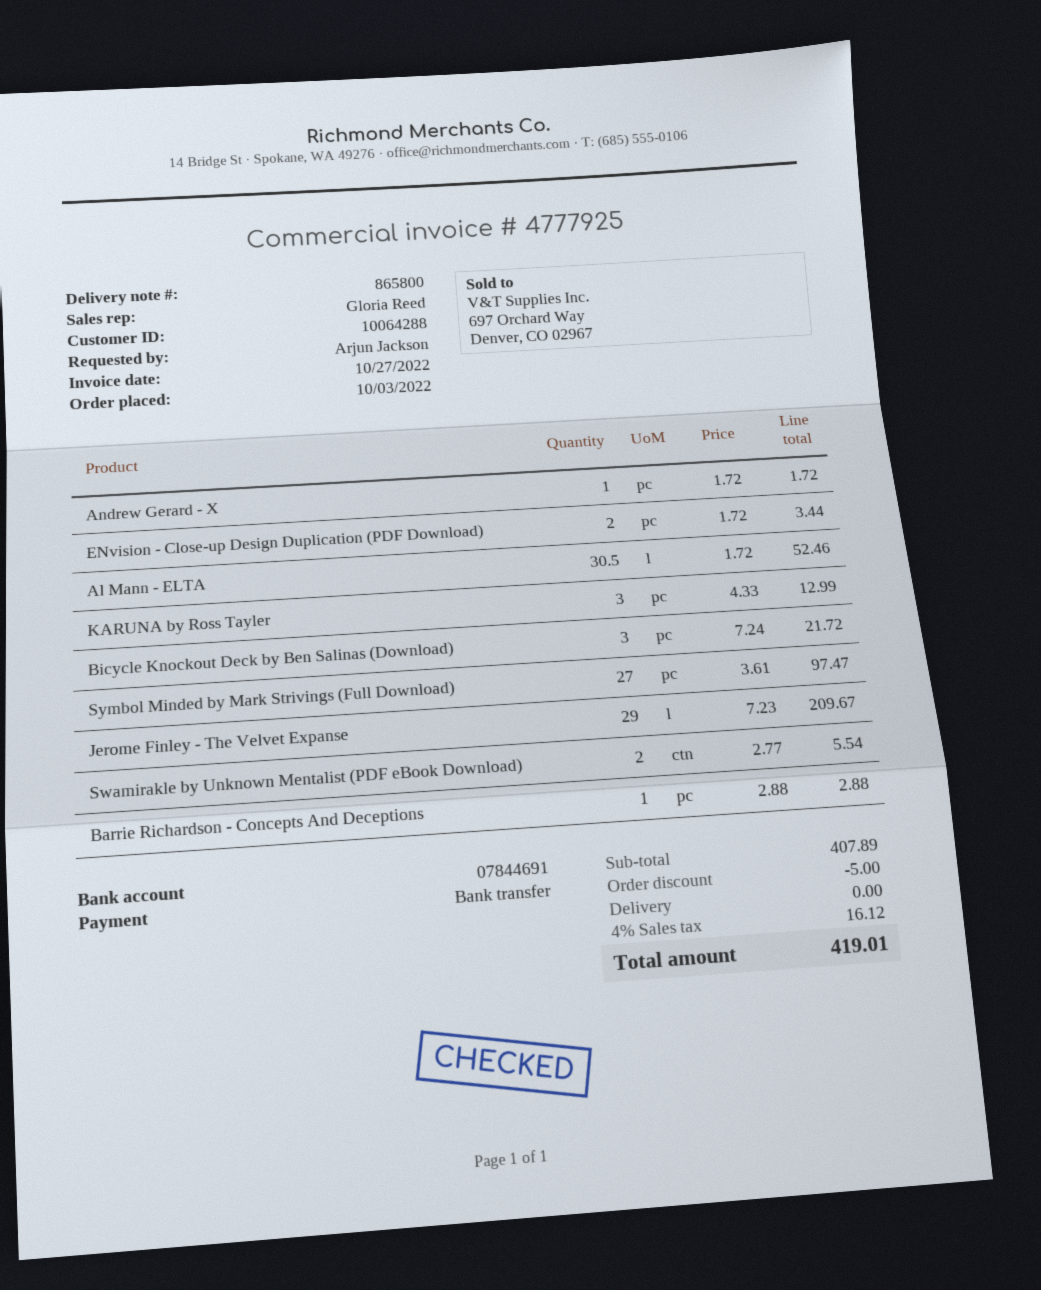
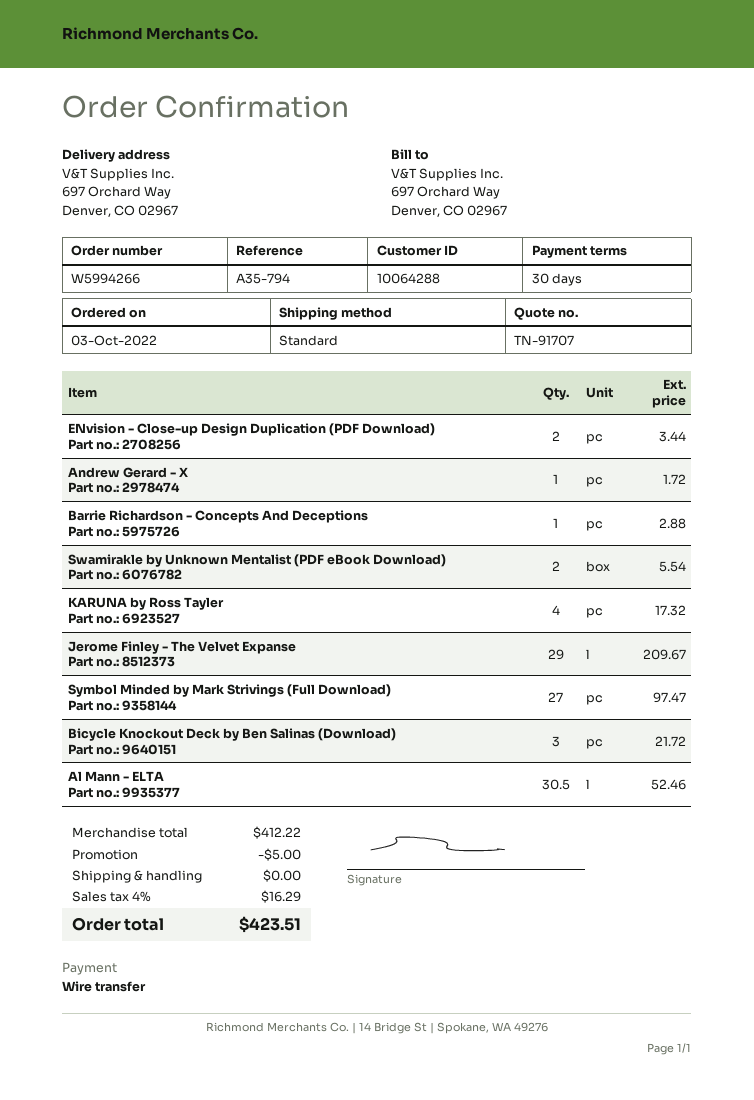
KARUNA by Ross Tayler: 3 for 12.99 -> 4 for 17.32
subtotal: 407.89 -> 412.22
tax: 4% = 16.12 -> 4% = 16.29
total: 419.01 -> 423.51

